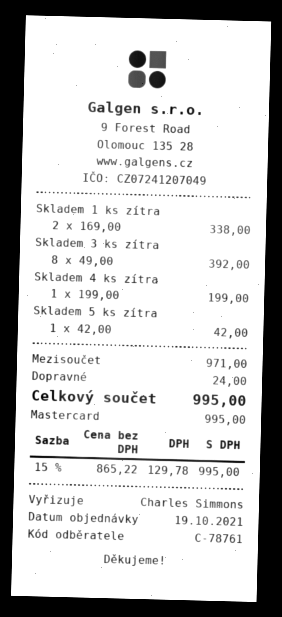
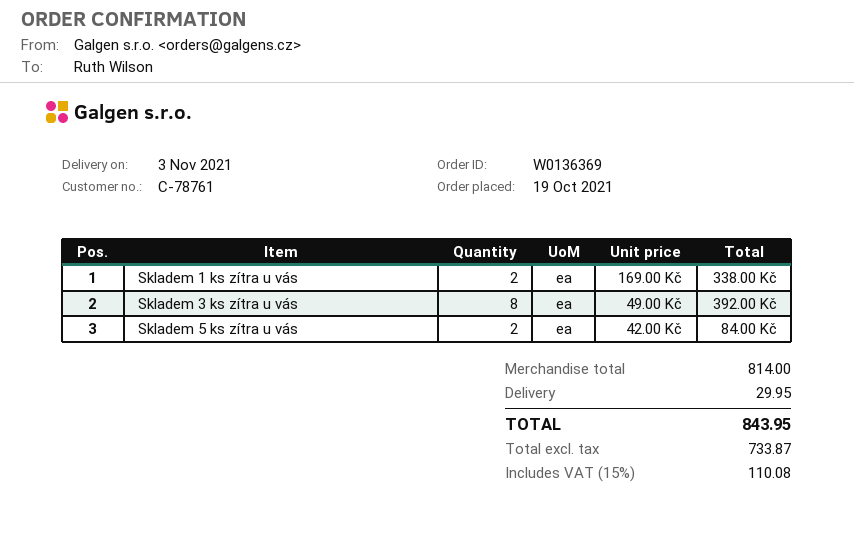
Skladem 4 ks zítra: 1 x 199.00 = 199.00 -> none
Skladem 5 ks zítra: 1 x 42.00 = 42.00 -> 2 x 42.00 = 84.00
subtotal: 971.00 -> 814.00
shipping: 24.00 -> 29.95
net: 865.22 -> 733.87
tax: 15% = 129.78 -> 15% = 110.08
total: 995.00 -> 843.95

